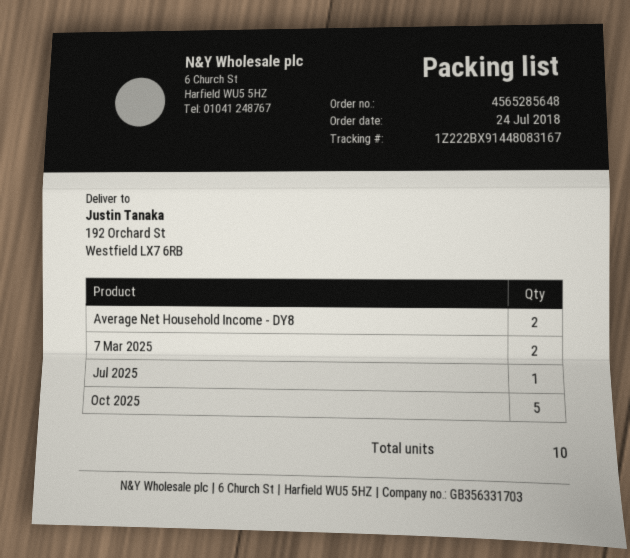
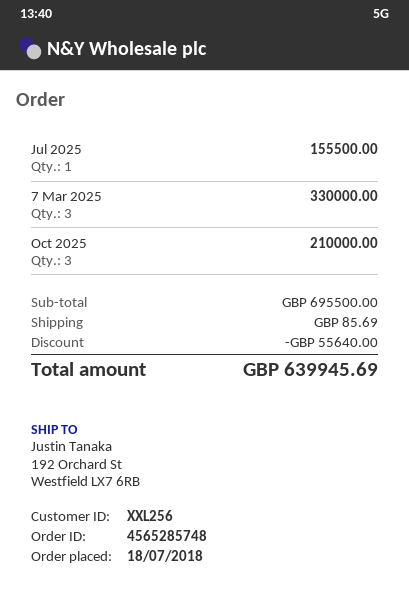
order number: 4565285648 -> 4565285748
order date: 2018-07-24 -> 2018-07-18
Average Net Household Income - DY8: 2 -> none
7 Mar 2025: 2 -> 3
Oct 2025: 5 -> 3

